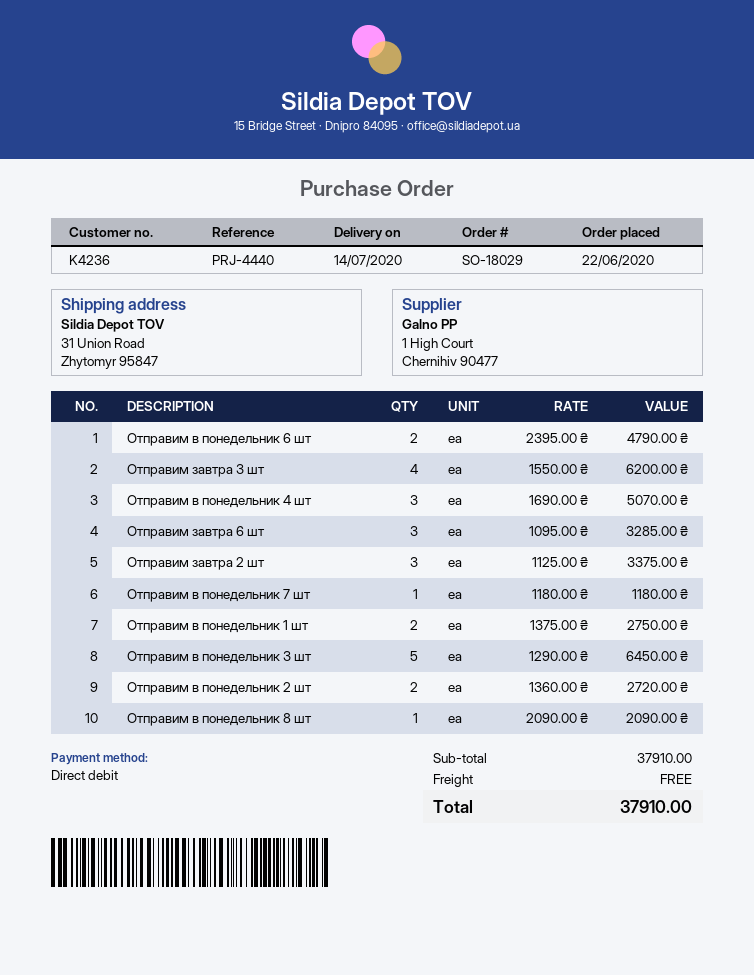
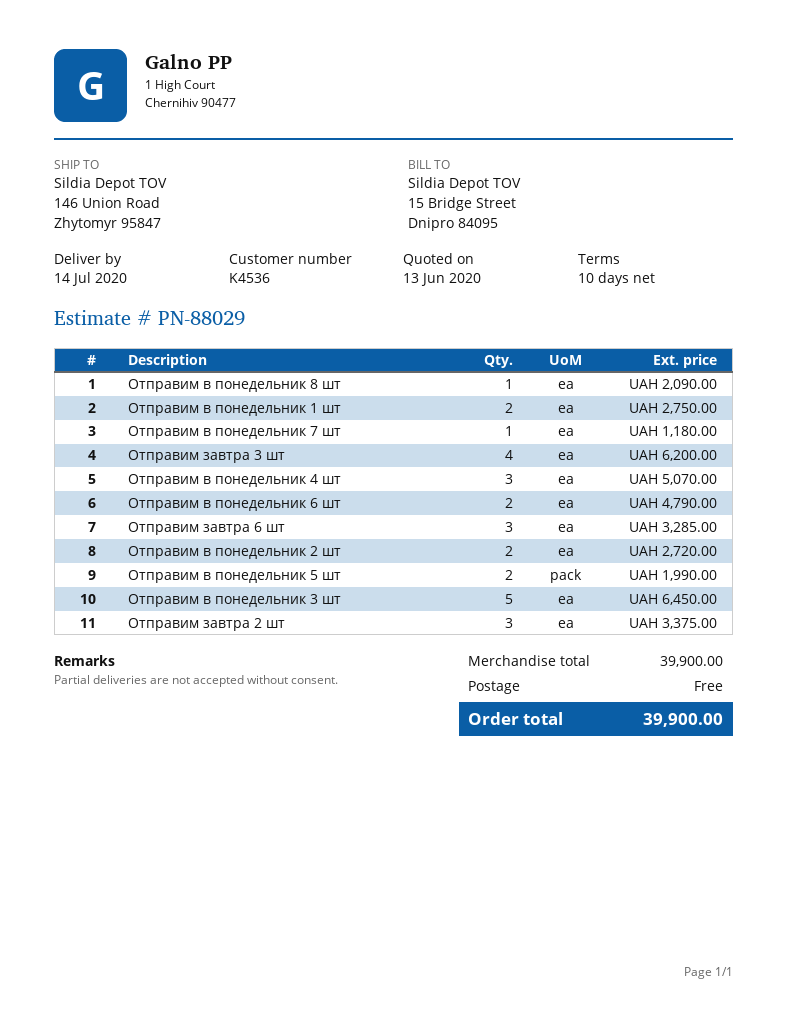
customer number: K4236 -> K4536
ship to: 31 Union Road, Zhytomyr 95847 -> 146 Union Road, Zhytomyr 95847
Отправим в понедельник 5 шт: none -> 2 for 1990.00
subtotal: 37910.00 -> 39900.00
total: 37910.00 -> 39900.00

